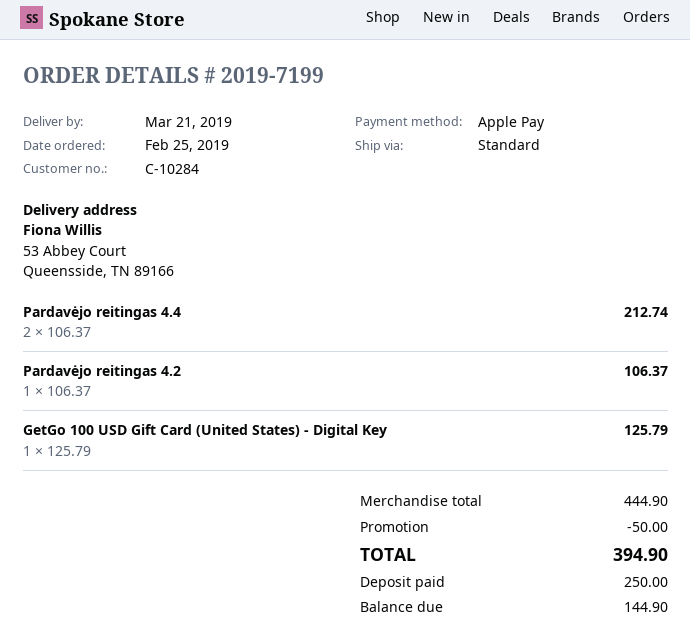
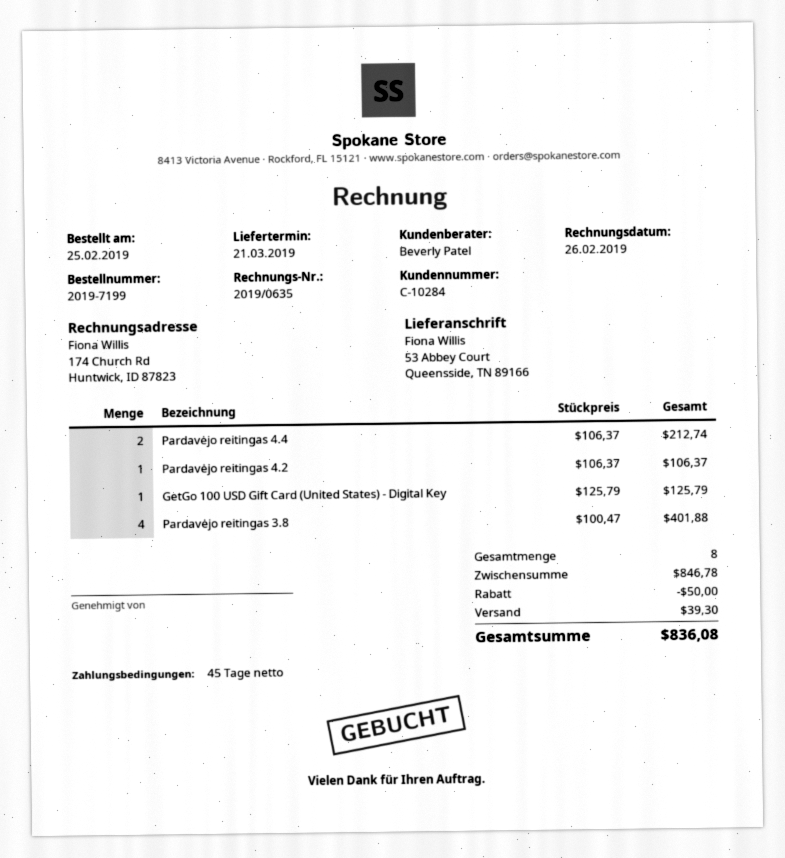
Pardavėjo reitingas 3.8: none -> 4 x 100.47 = 401.88
subtotal: 444.90 -> 846.78
shipping: none -> 39.30
total: 394.90 -> 836.08

